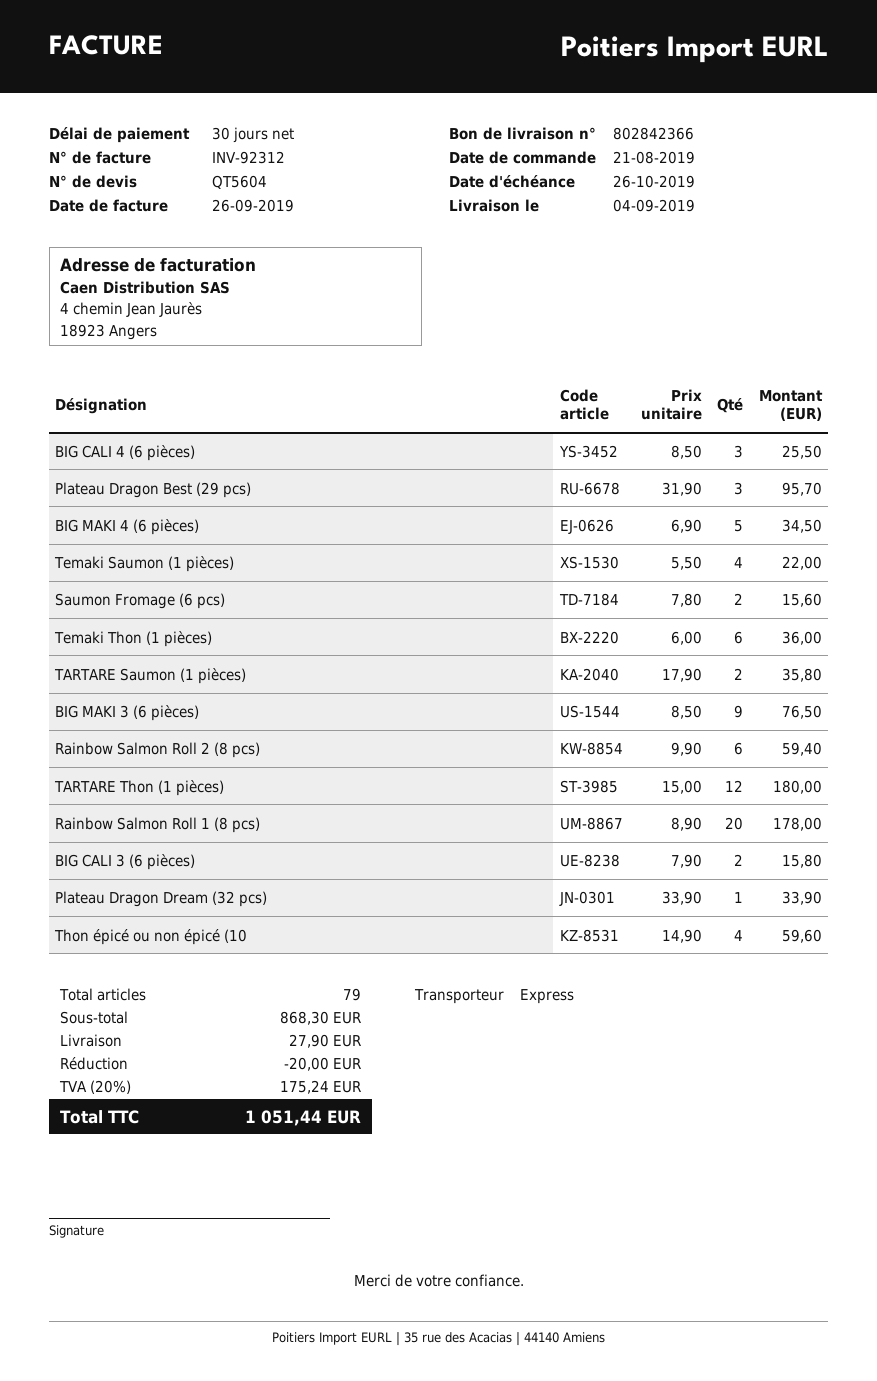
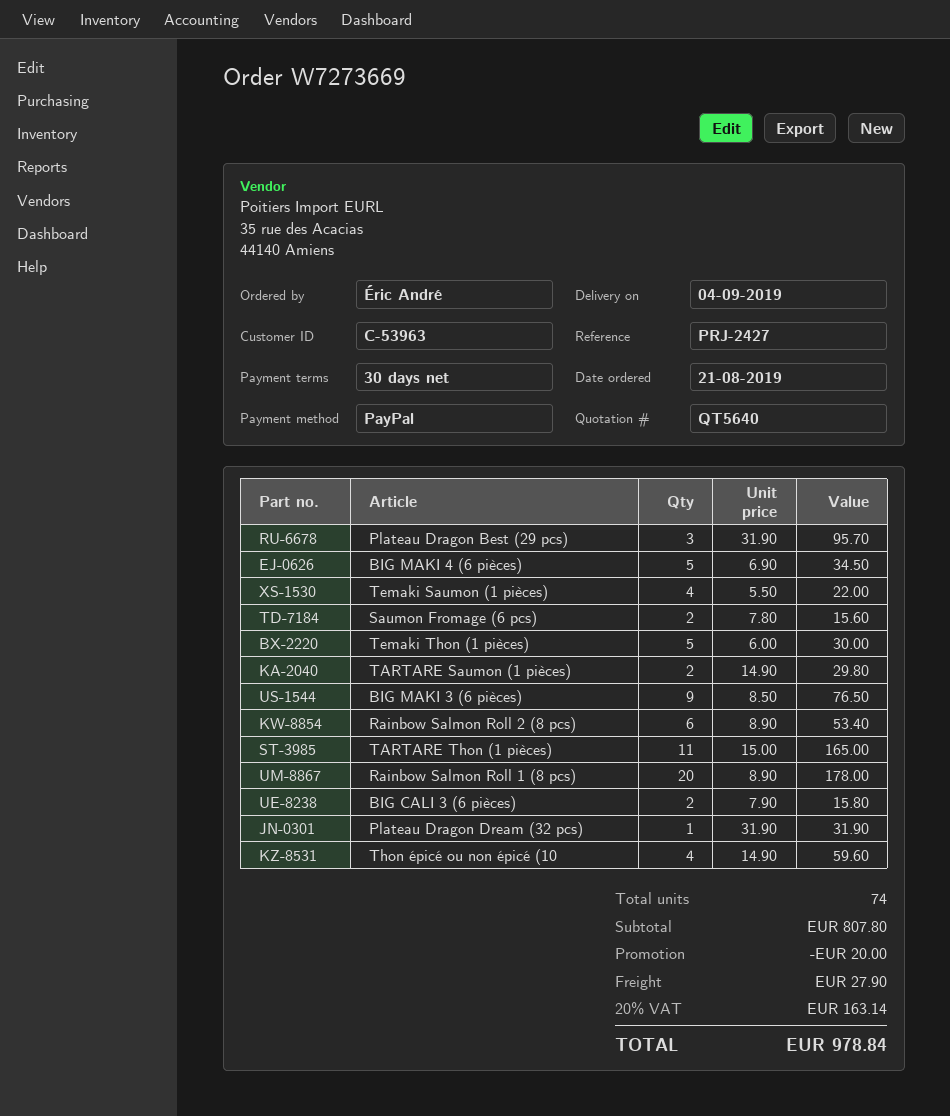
quote number: QT5604 -> QT5640
BIG CALI 4 (6 pièces): 3 x 8.50 = 25.50 -> none
Temaki Thon (1 pièces): 6 x 6.00 = 36.00 -> 5 x 6.00 = 30.00
TARTARE Saumon (1 pièces): 2 x 17.90 = 35.80 -> 2 x 14.90 = 29.80
Rainbow Salmon Roll 2 (8 pcs): 6 x 9.90 = 59.40 -> 6 x 8.90 = 53.40
TARTARE Thon (1 pièces): 12 x 15.00 = 180.00 -> 11 x 15.00 = 165.00
Plateau Dragon Dream (32 pcs): 1 x 33.90 = 33.90 -> 1 x 31.90 = 31.90
total quantity: 79 -> 74
subtotal: 868.30 -> 807.80
tax: 20% = 175.24 -> 20% = 163.14
total: 1051.44 -> 978.84

